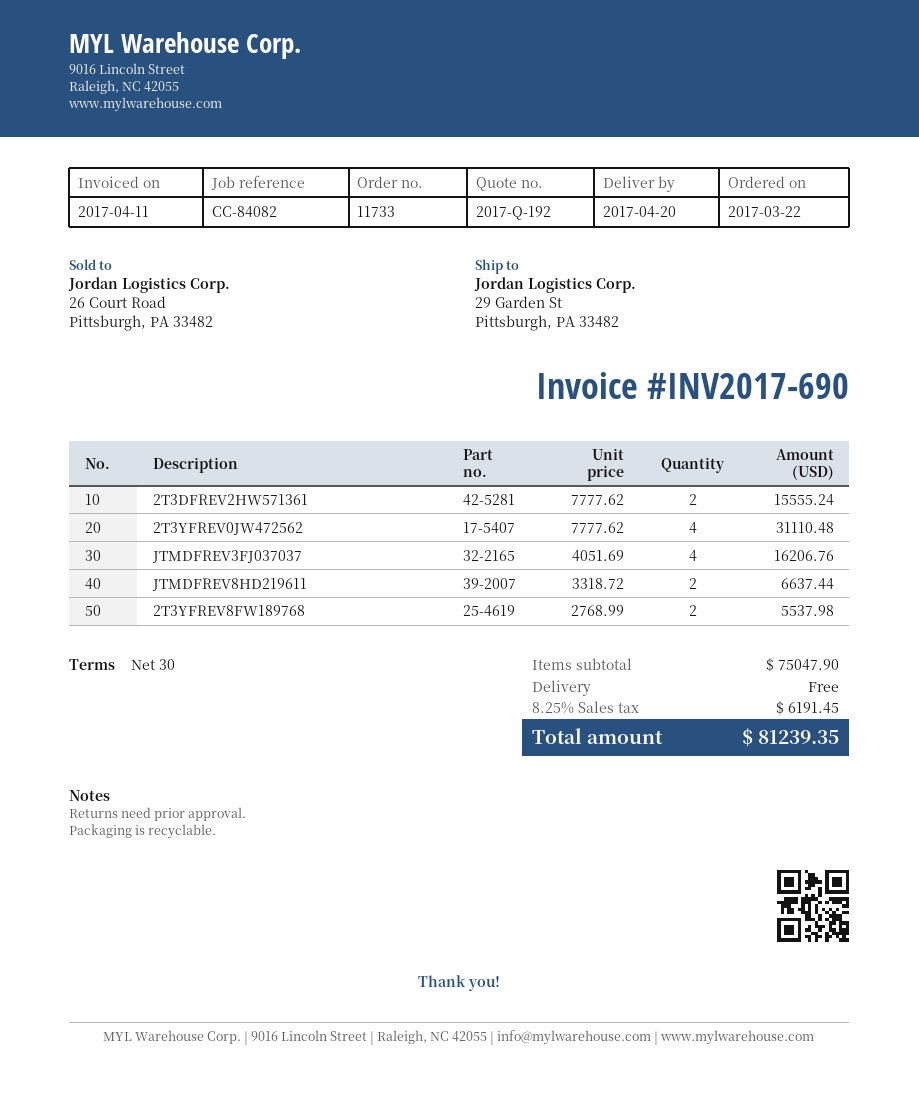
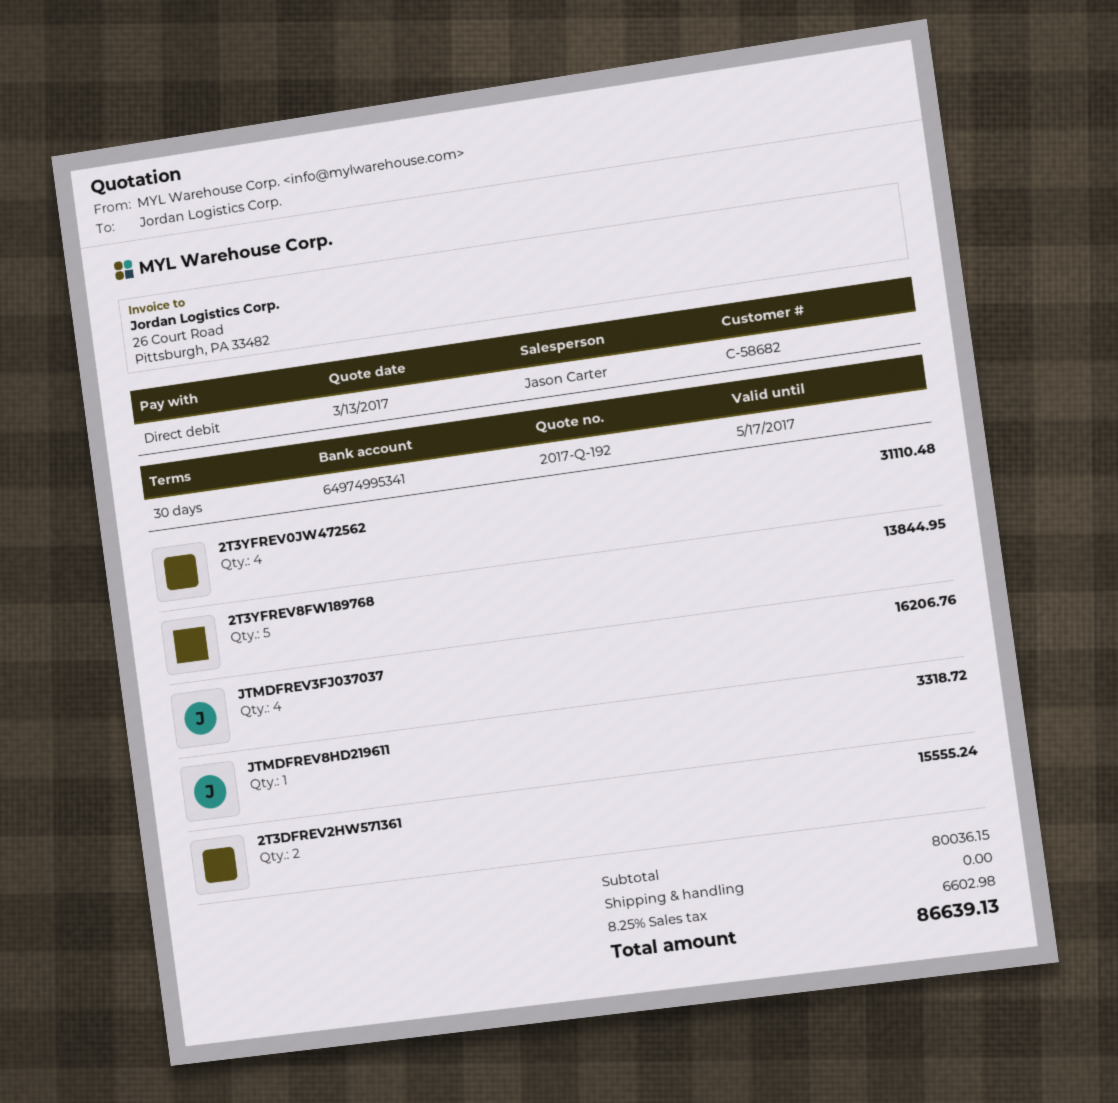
JTMDFREV8HD219611: 2 for 6637.44 -> 1 for 3318.72
2T3YFREV8FW189768: 2 for 5537.98 -> 5 for 13844.95
subtotal: 75047.90 -> 80036.15
tax: 8.25% = 6191.45 -> 8.25% = 6602.98
total: 81239.35 -> 86639.13

